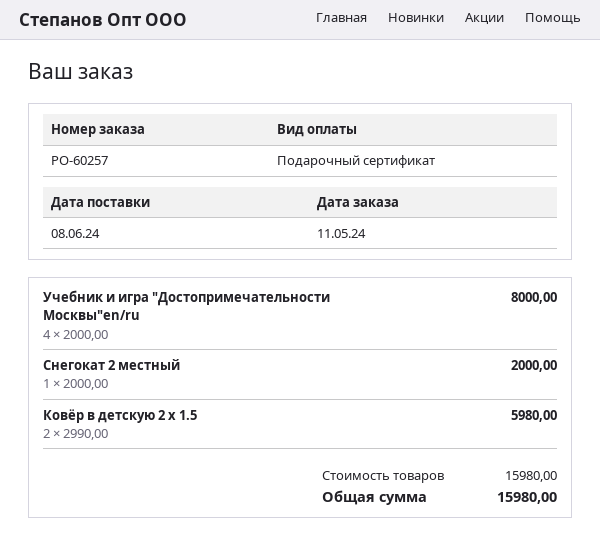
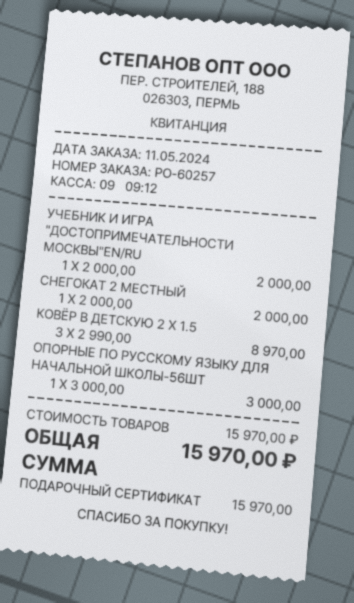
Учебник и игра "Достопримечательности Москвы"en/ru: 4 x 2000.00 = 8000.00 -> 1 x 2000.00 = 2000.00
Ковёр в детскую 2 х 1.5: 2 x 2990.00 = 5980.00 -> 3 x 2990.00 = 8970.00
ОПОРНЫЕ ПО РУССКОМУ ЯЗЫКУ ДЛЯ НАЧАЛЬНОЙ ШКОЛЫ-56ШТ: none -> 1 x 3000.00 = 3000.00
subtotal: 15980.00 -> 15970.00
total: 15980.00 -> 15970.00

